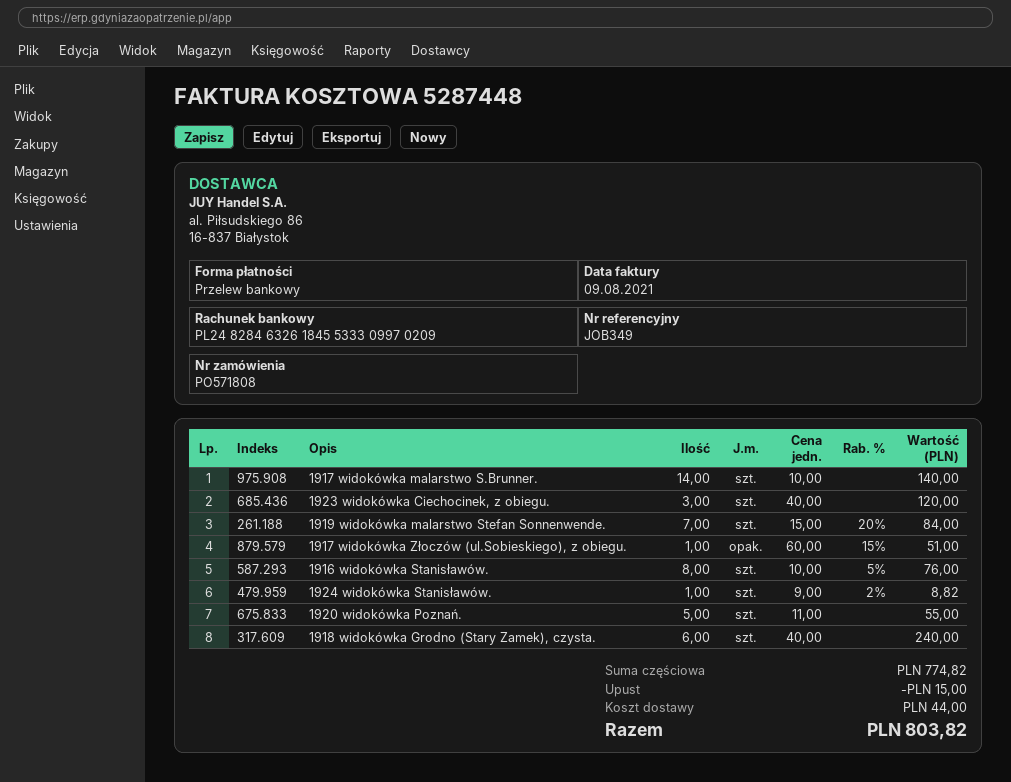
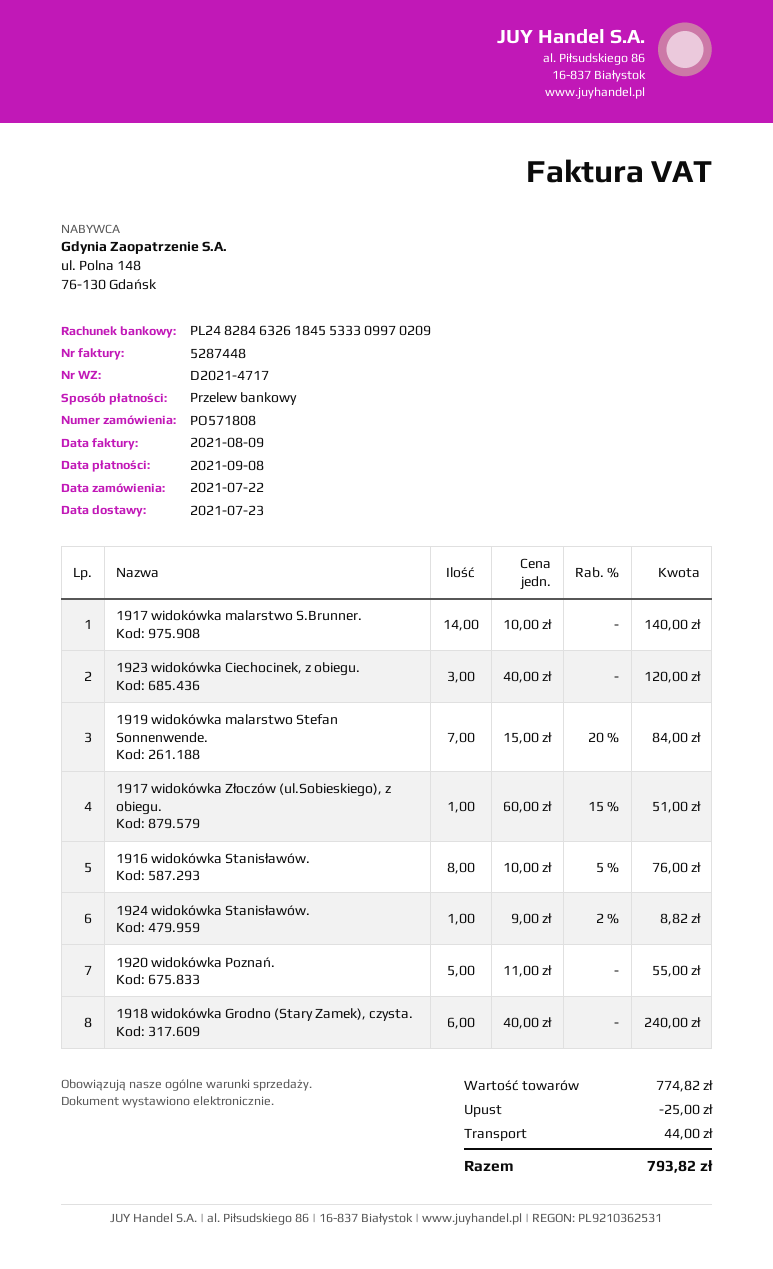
discount: 15.00 -> 25.00
total: 803.82 -> 793.82

